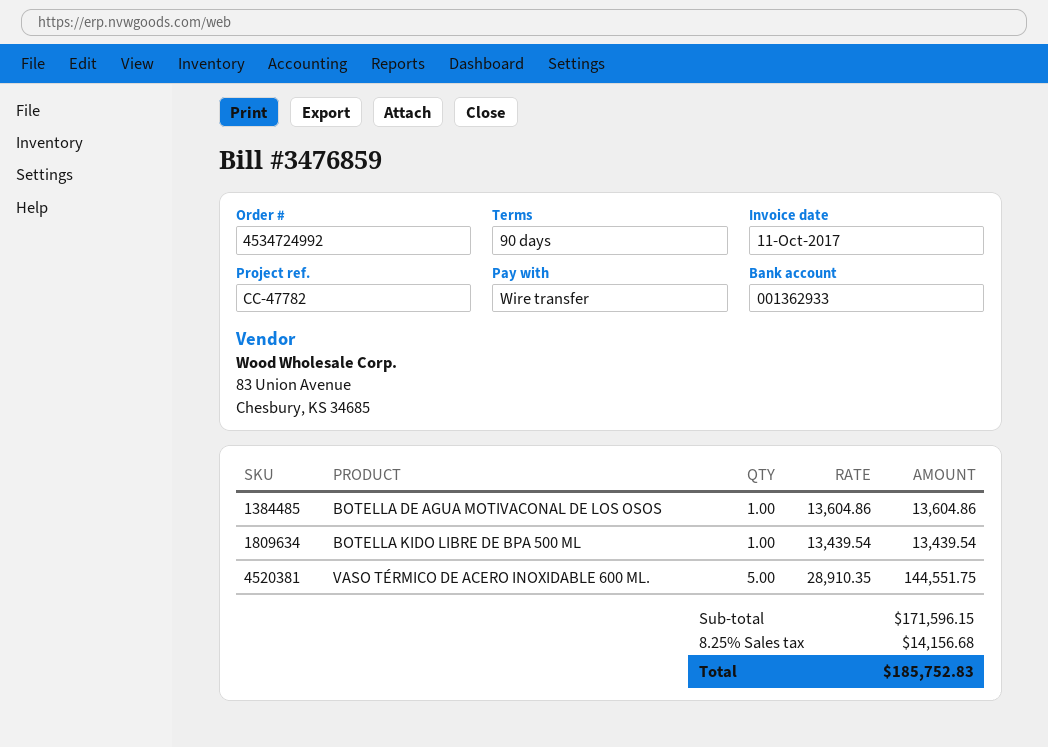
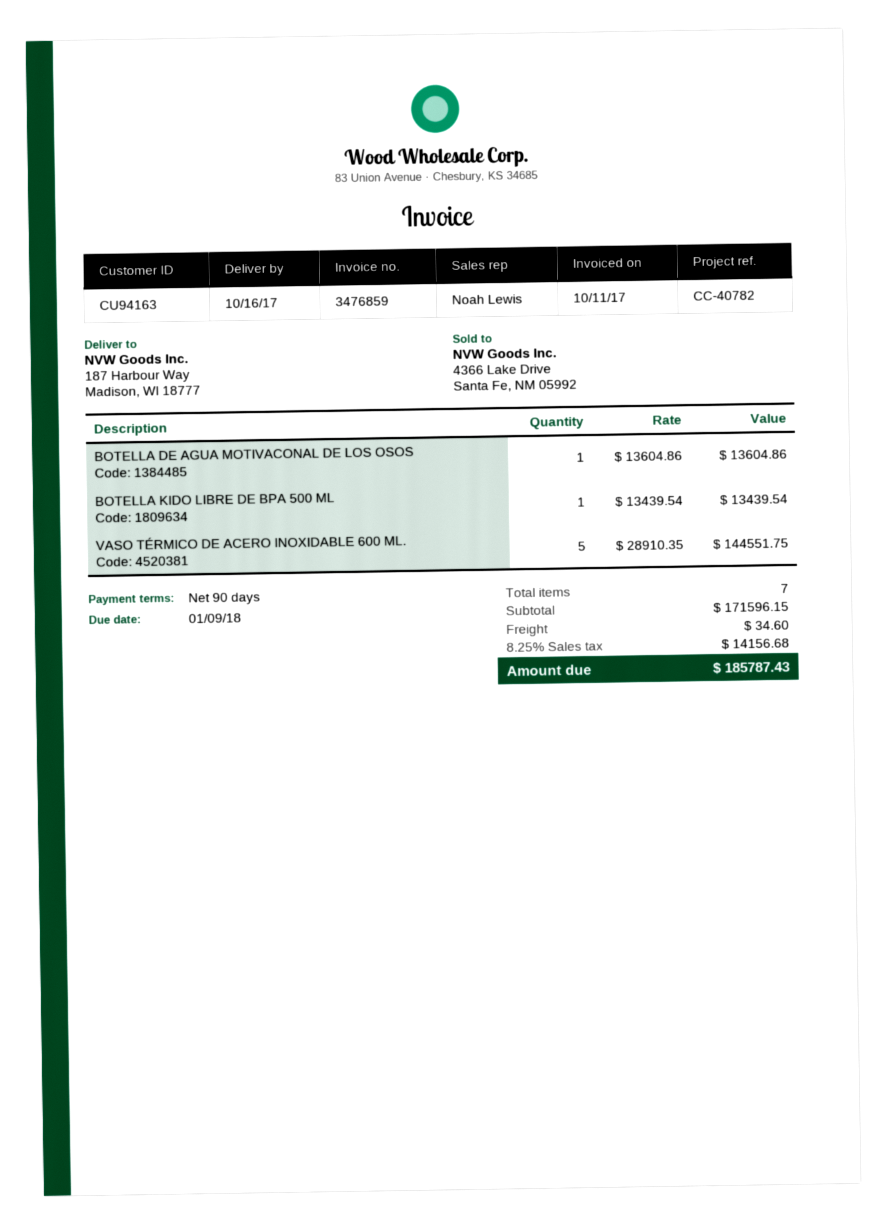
reference: CC-47782 -> CC-40782
shipping: none -> 34.60
total: 185752.83 -> 185787.43

